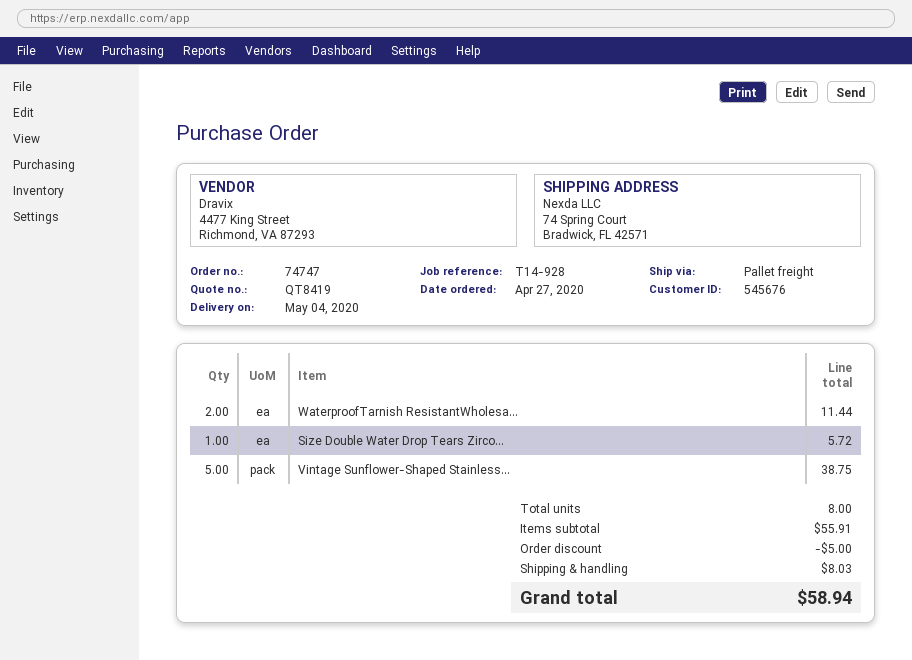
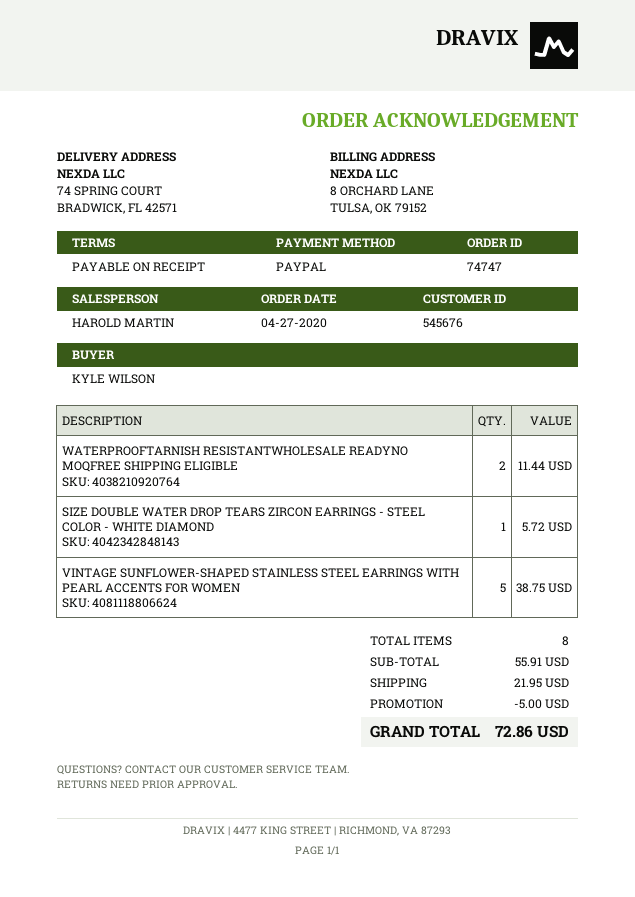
shipping: 8.03 -> 21.95
total: 58.94 -> 72.86

